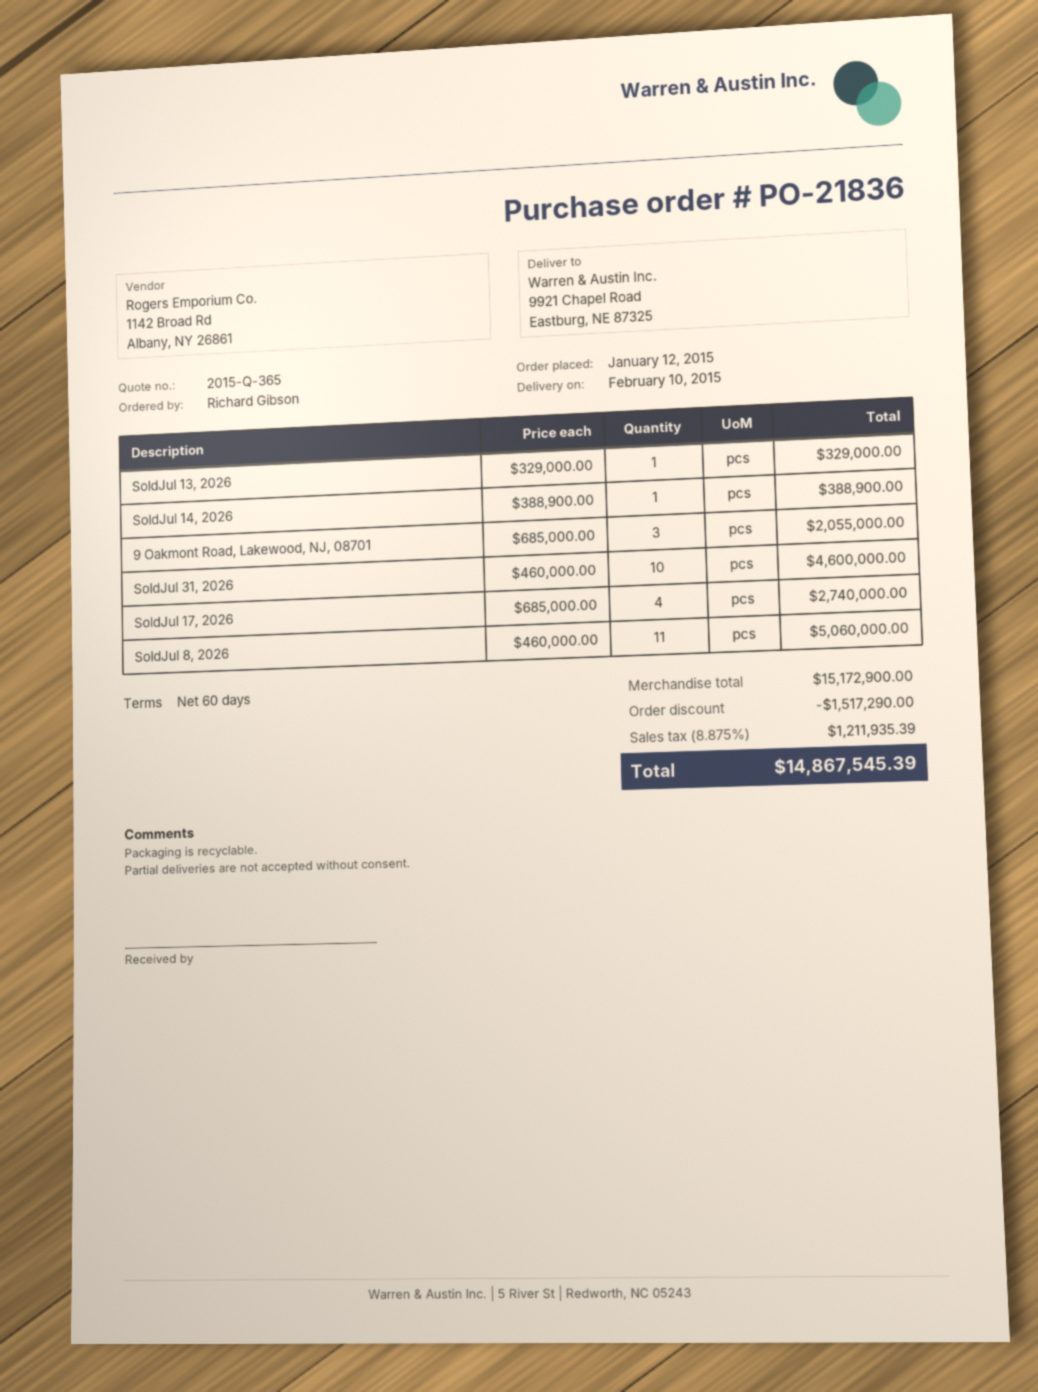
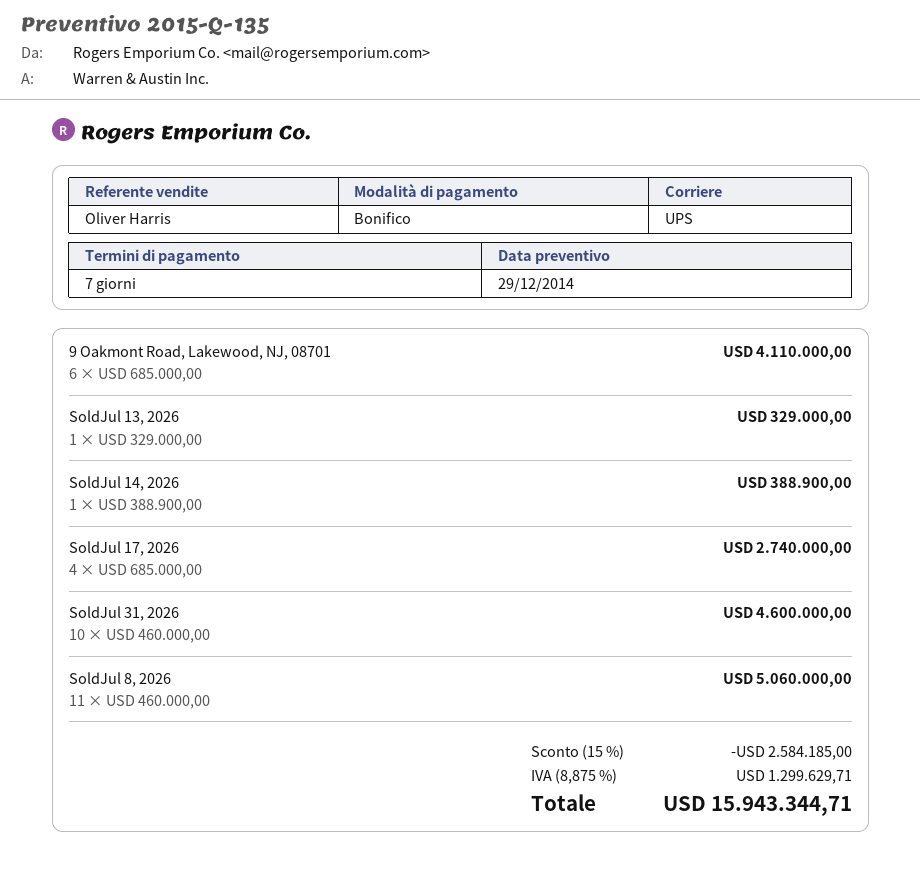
quote number: 2015-Q-365 -> 2015-Q-135
payment terms: 60 days -> 7 days
9 Oakmont Road, Lakewood, NJ, 08701: 3 x 685000.00 = 2055000.00 -> 6 x 685000.00 = 4110000.00
discount: 1517290.00 -> 2584185.00
tax: 8.875% = 1211935.39 -> 8.875% = 1299629.71
total: 14867545.39 -> 15943344.71

